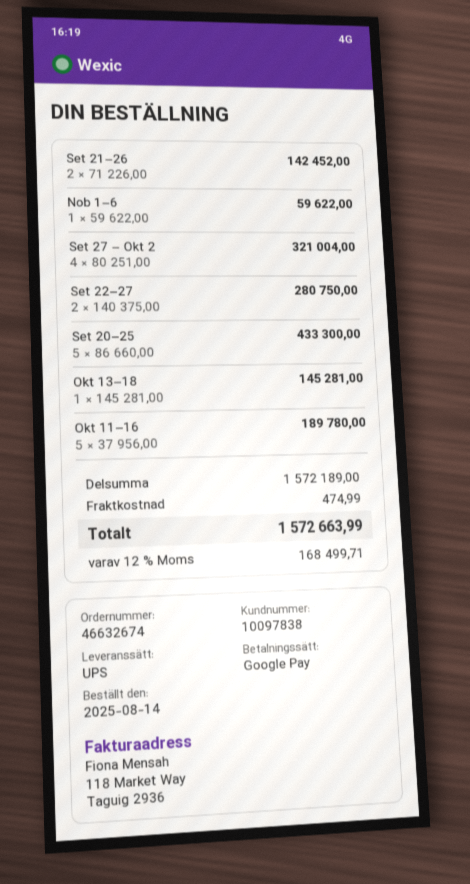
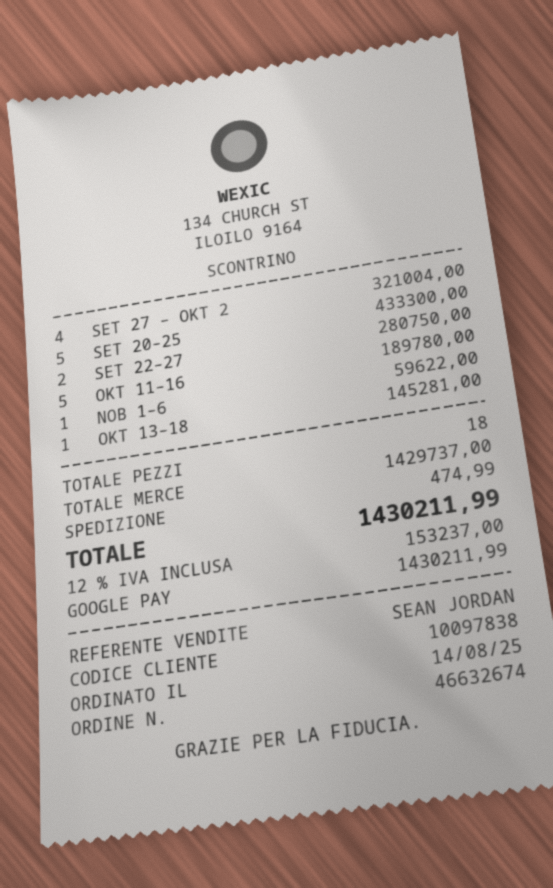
Set 21–26: 2 for 142452.00 -> none
subtotal: 1572189.00 -> 1429737.00
tax: 12% = 168499.71 -> 12% = 153237.00
total: 1572663.99 -> 1430211.99

